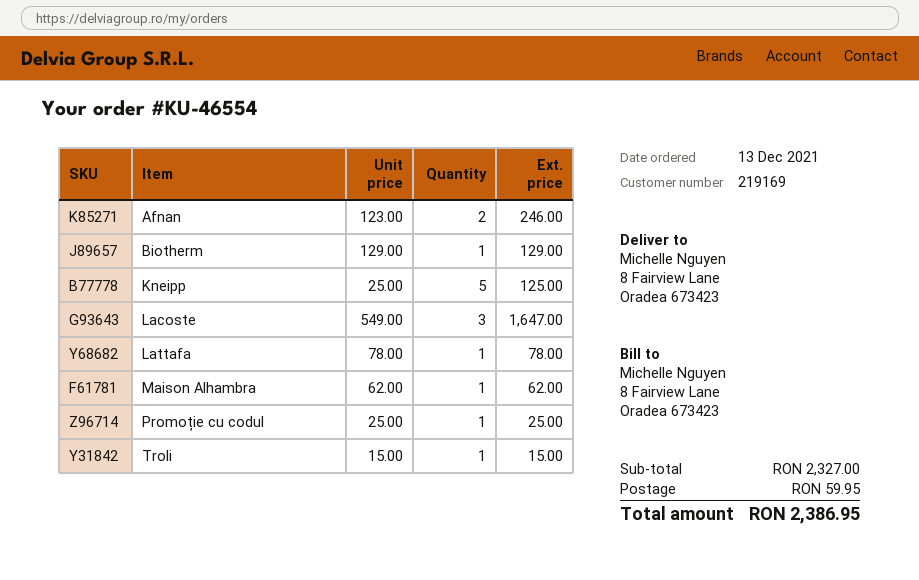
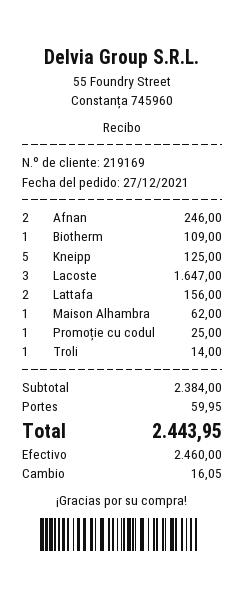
order date: 2021-12-13 -> 2021-12-27
Biotherm: 1 for 129.00 -> 1 for 109.00
Lattafa: 1 for 78.00 -> 2 for 156.00
Troli: 1 for 15.00 -> 1 for 14.00
subtotal: 2327.00 -> 2384.00
total: 2386.95 -> 2443.95

